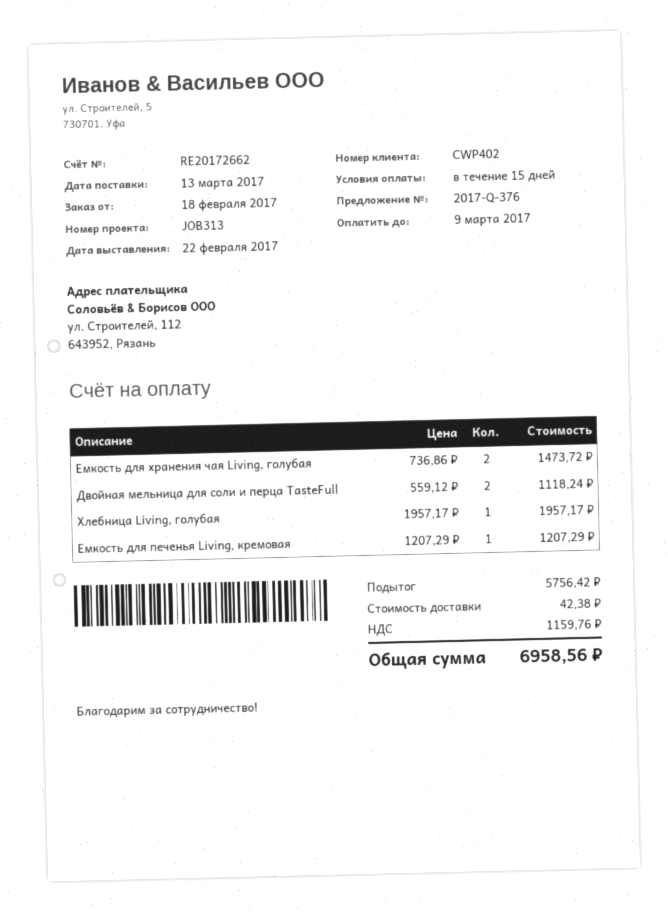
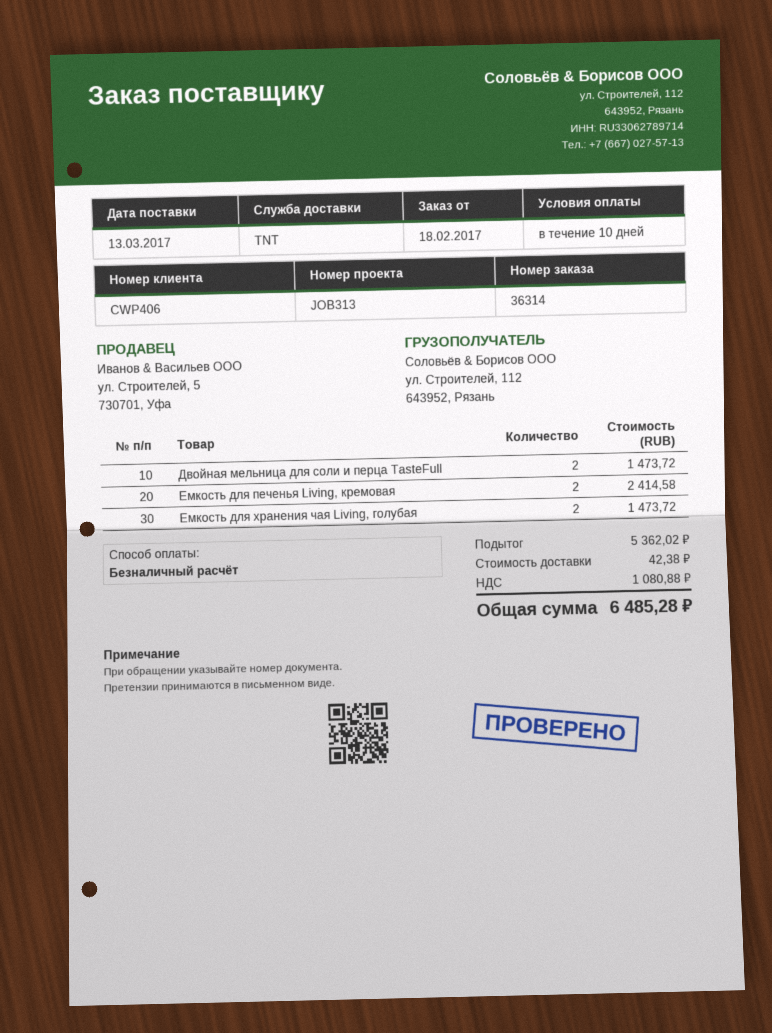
payment terms: 15 days -> 10 days
customer number: CWP402 -> CWP406
Двойная мельница для соли и перца TasteFull: 2 for 1118.24 -> 2 for 1473.72
Хлебница Living, голубая: 1 for 1957.17 -> none
Емкость для печенья Living, кремовая: 1 for 1207.29 -> 2 for 2414.58
subtotal: 5756.42 -> 5362.02
tax: 1159.76 -> 1080.88
total: 6958.56 -> 6485.28

